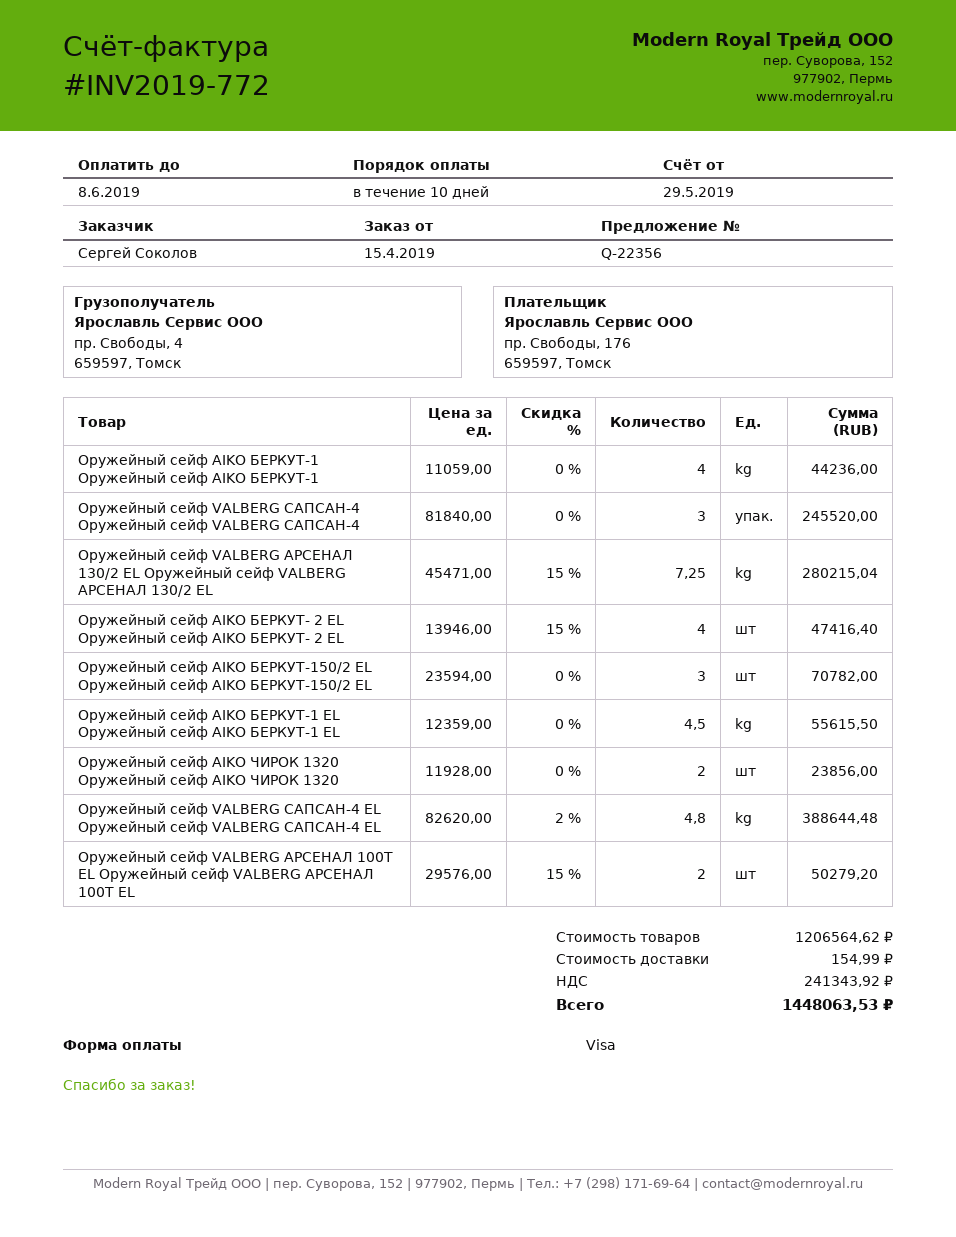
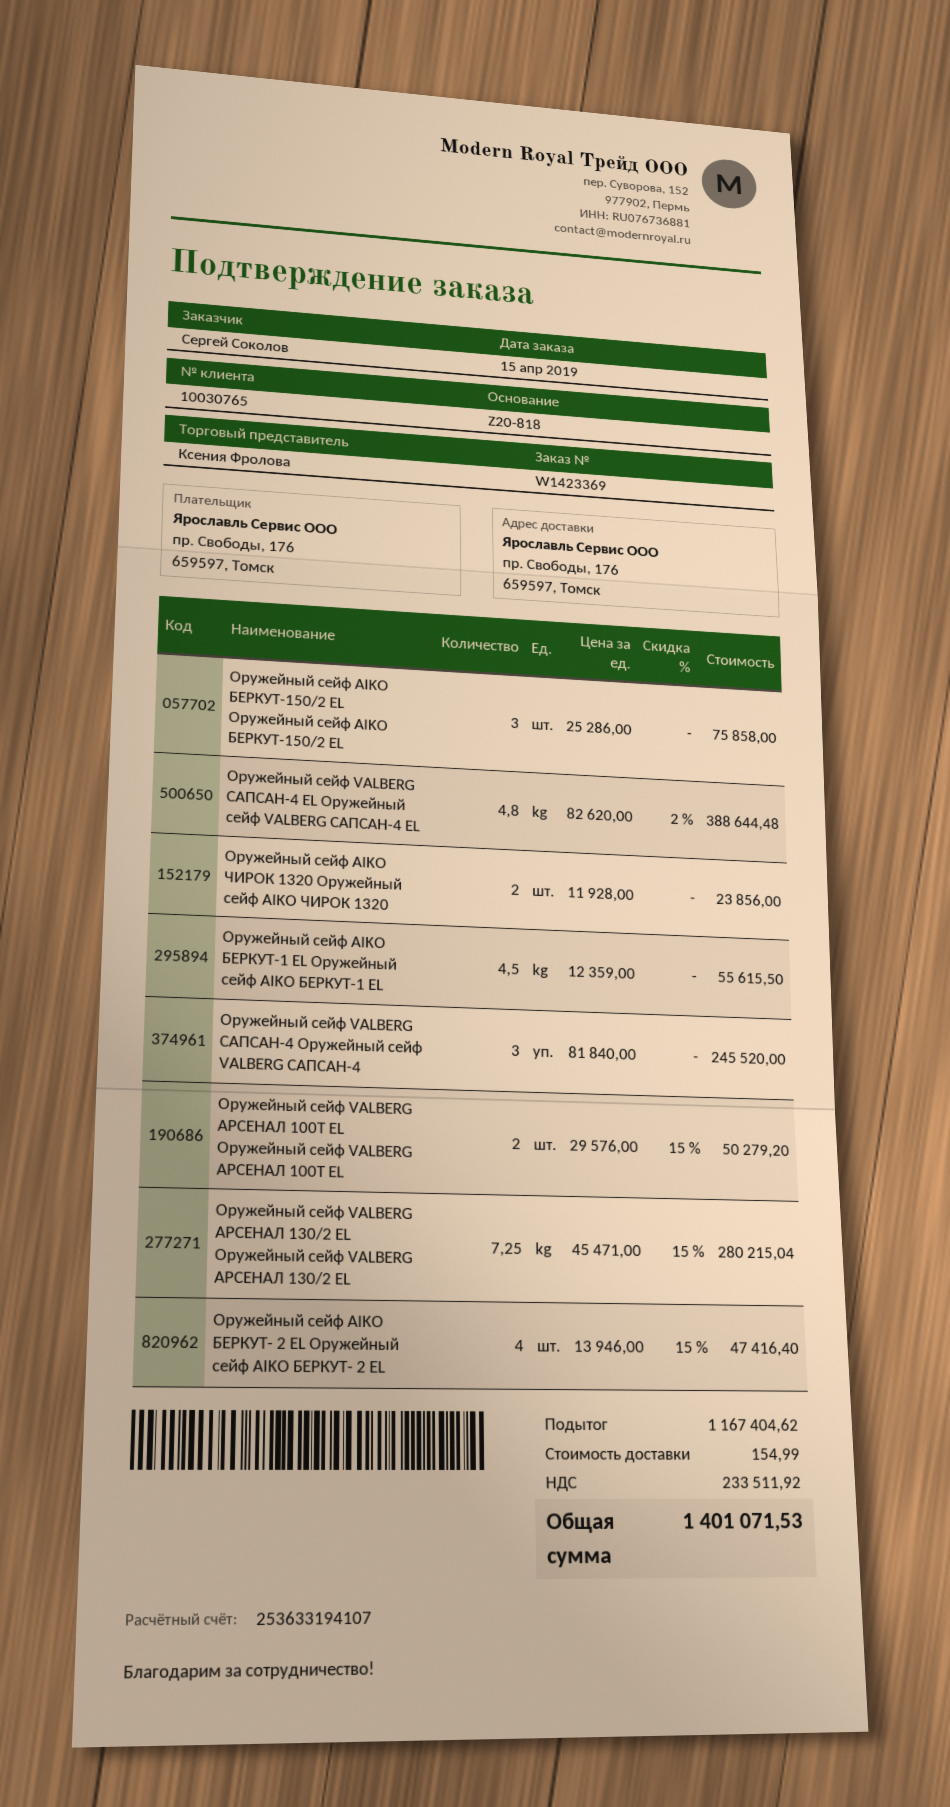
ship to: пр. Свободы, 4, 659597, Томск -> пр. Свободы, 176, 659597, Томск
Оружейный сейф AIKO БЕРКУТ-1 Оружейный сейф AIKO БЕРКУТ-1: 4 x 11059.00 = 44236.00 -> none
Оружейный сейф AIKO БЕРКУТ-150/2 EL Оружейный сейф AIKO БЕРКУТ-150/2 EL: 3 x 23594.00 = 70782.00 -> 3 x 25286.00 = 75858.00
subtotal: 1206564.62 -> 1167404.62
tax: 241343.92 -> 233511.92
total: 1448063.53 -> 1401071.53

